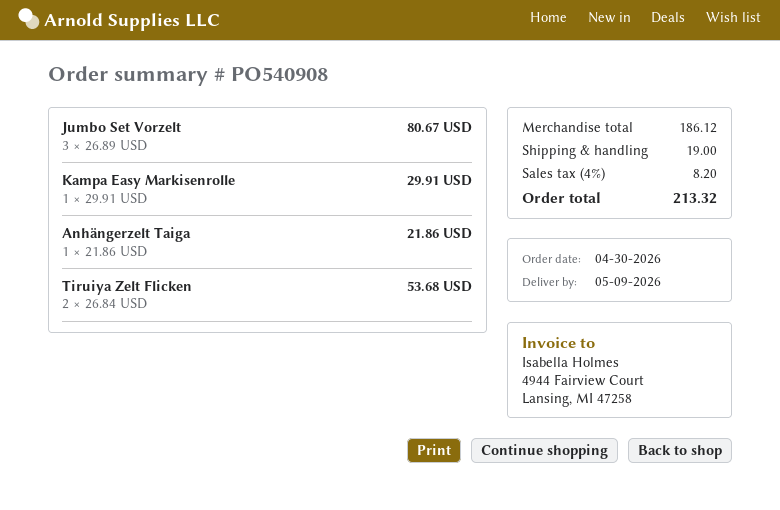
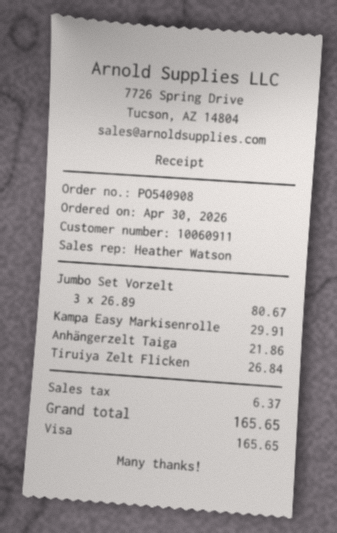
Tiruiya Zelt Flicken: 2 x 26.84 = 53.68 -> 1 x 26.84 = 26.84
shipping: 19.00 -> none
tax: 8.20 -> 6.37
total: 213.32 -> 165.65

